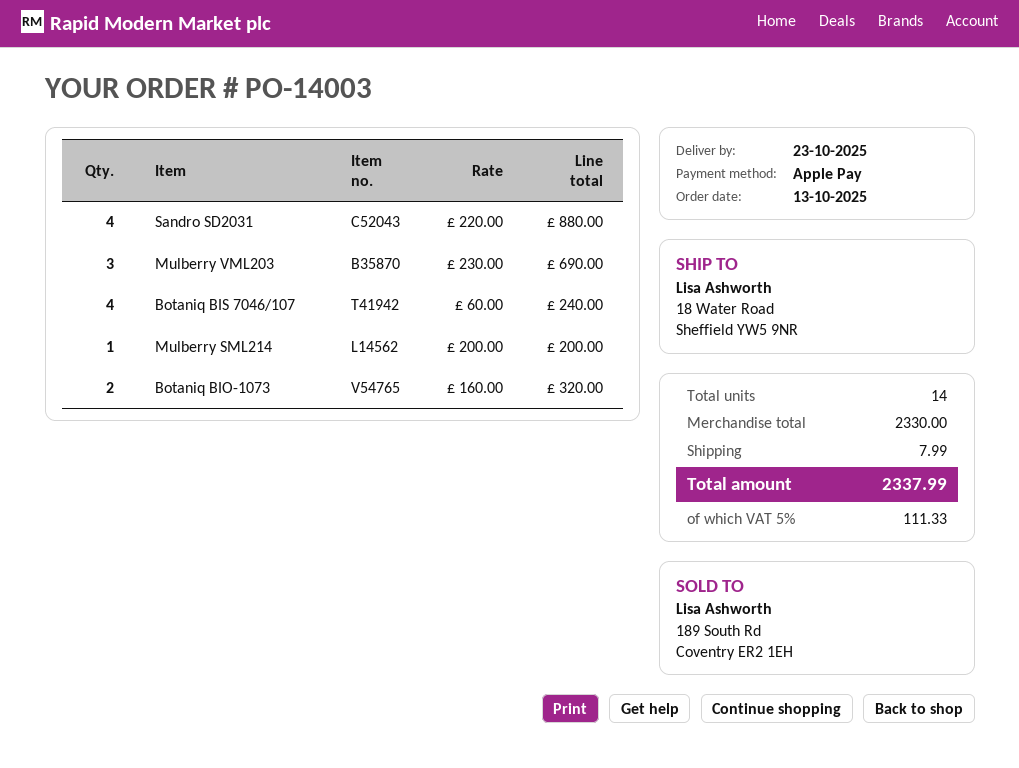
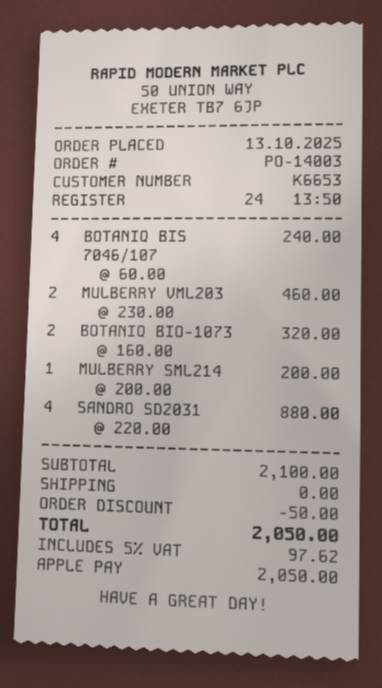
Mulberry VML203: 3 x 230.00 = 690.00 -> 2 x 230.00 = 460.00
subtotal: 2330.00 -> 2100.00
discount: none -> 50.00
shipping: 7.99 -> 0.00
tax: 5% = 111.33 -> 5% = 97.62
total: 2337.99 -> 2050.00

